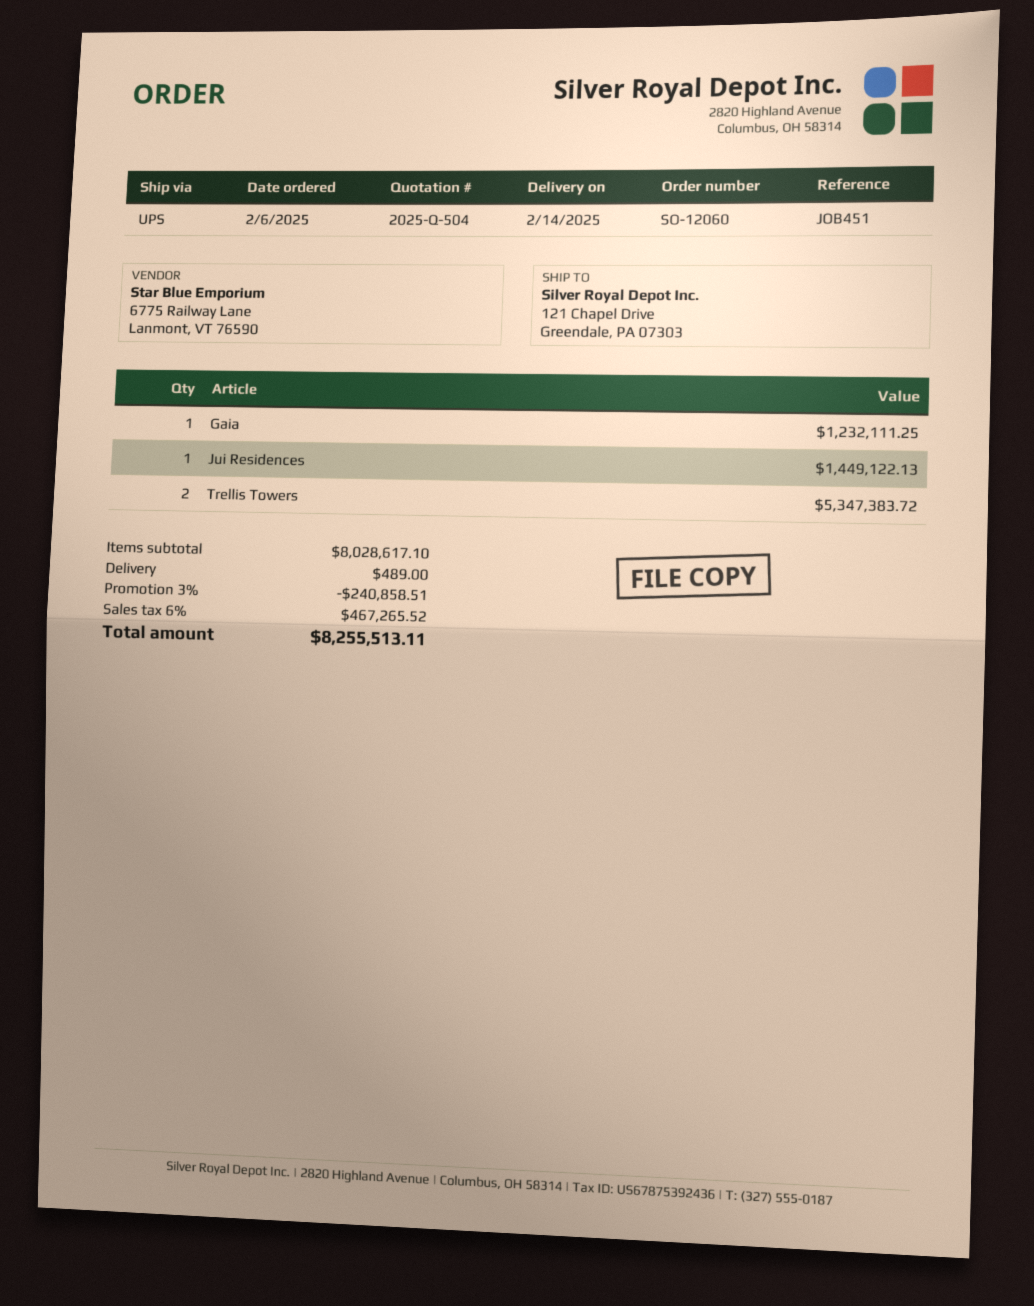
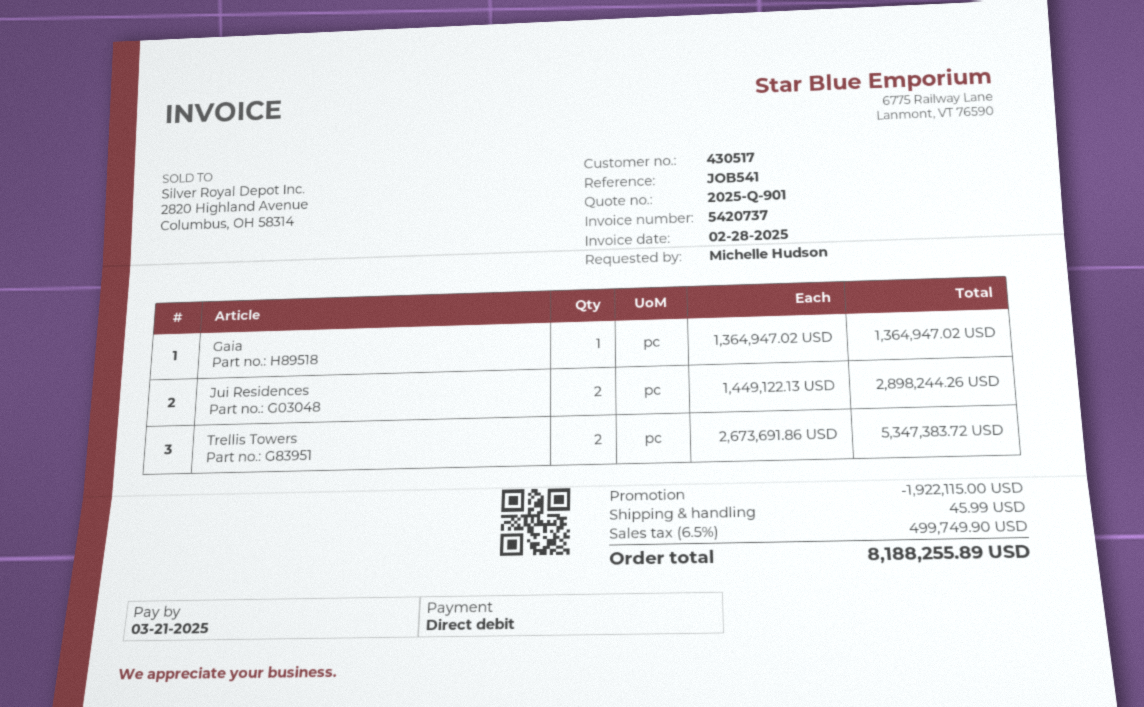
quote number: 2025-Q-504 -> 2025-Q-901
reference: JOB451 -> JOB541
Gaia: 1 for 1232111.25 -> 1 for 1364947.02
Jui Residences: 1 for 1449122.13 -> 2 for 2898244.26
discount: 240858.51 -> 1922115.00
shipping: 489.00 -> 45.99
tax: 6% = 467265.52 -> 6.5% = 499749.90
total: 8255513.11 -> 8188255.89

